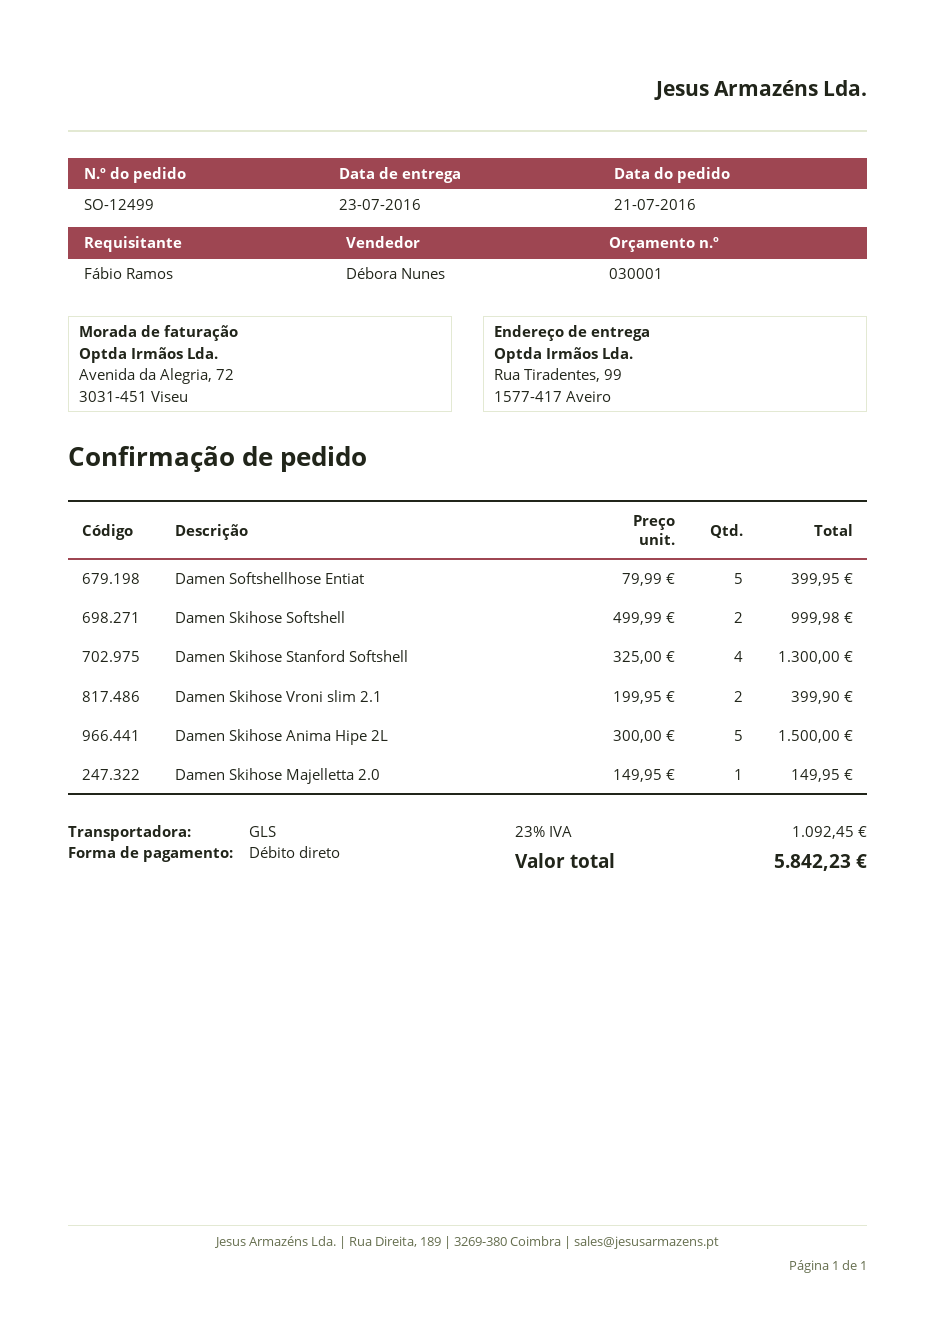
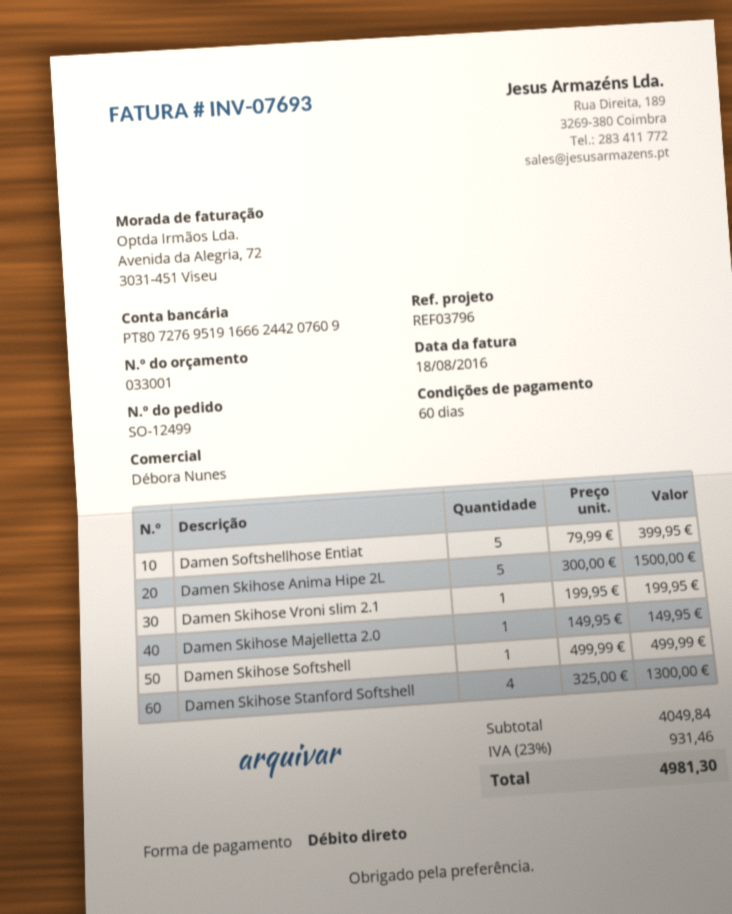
quote number: 030001 -> 033001
Damen Skihose Softshell: 2 x 499.99 = 999.98 -> 1 x 499.99 = 499.99
Damen Skihose Vroni slim 2.1: 2 x 199.95 = 399.90 -> 1 x 199.95 = 199.95
tax: 23% = 1092.45 -> 23% = 931.46
total: 5842.23 -> 4981.30

